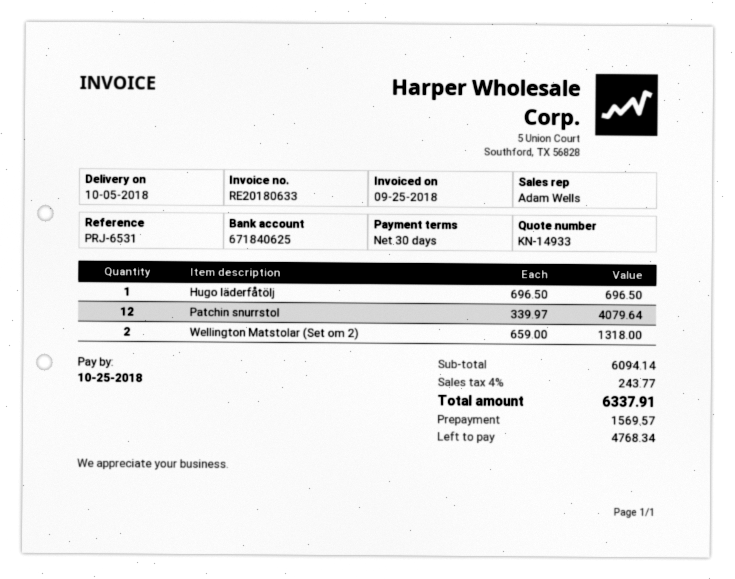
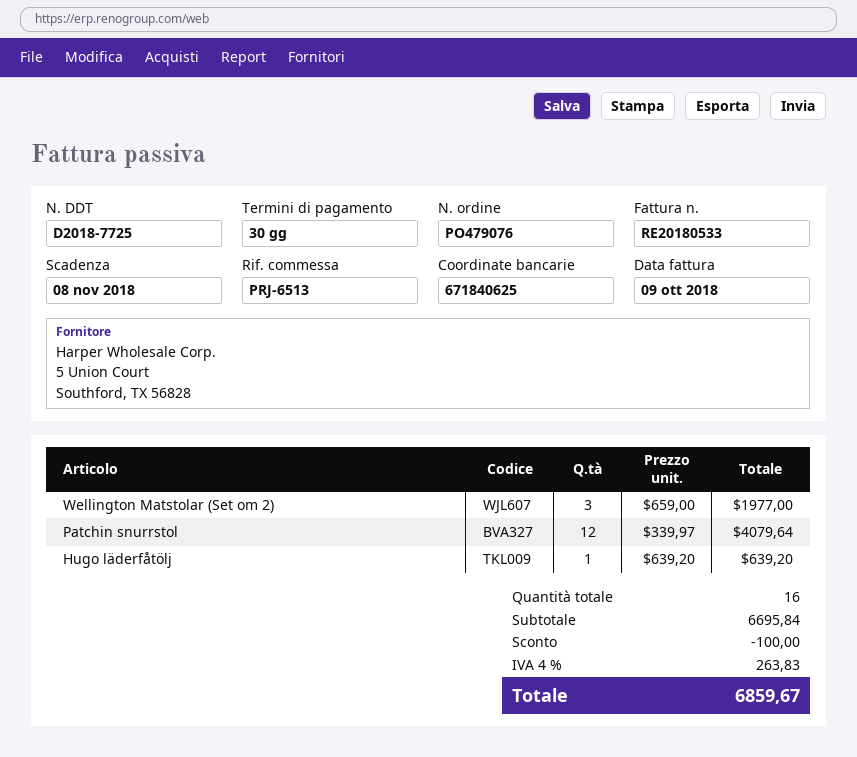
invoice number: RE20180633 -> RE20180533
invoice date: 2018-09-25 -> 2018-10-09
due date: 2018-10-25 -> 2018-11-08
reference: PRJ-6531 -> PRJ-6513
Hugo läderfåtölj: 1 x 696.50 = 696.50 -> 1 x 639.20 = 639.20
Wellington Matstolar (Set om 2): 2 x 659.00 = 1318.00 -> 3 x 659.00 = 1977.00
subtotal: 6094.14 -> 6695.84
discount: none -> 100.00
tax: 4% = 243.77 -> 4% = 263.83
total: 6337.91 -> 6859.67

